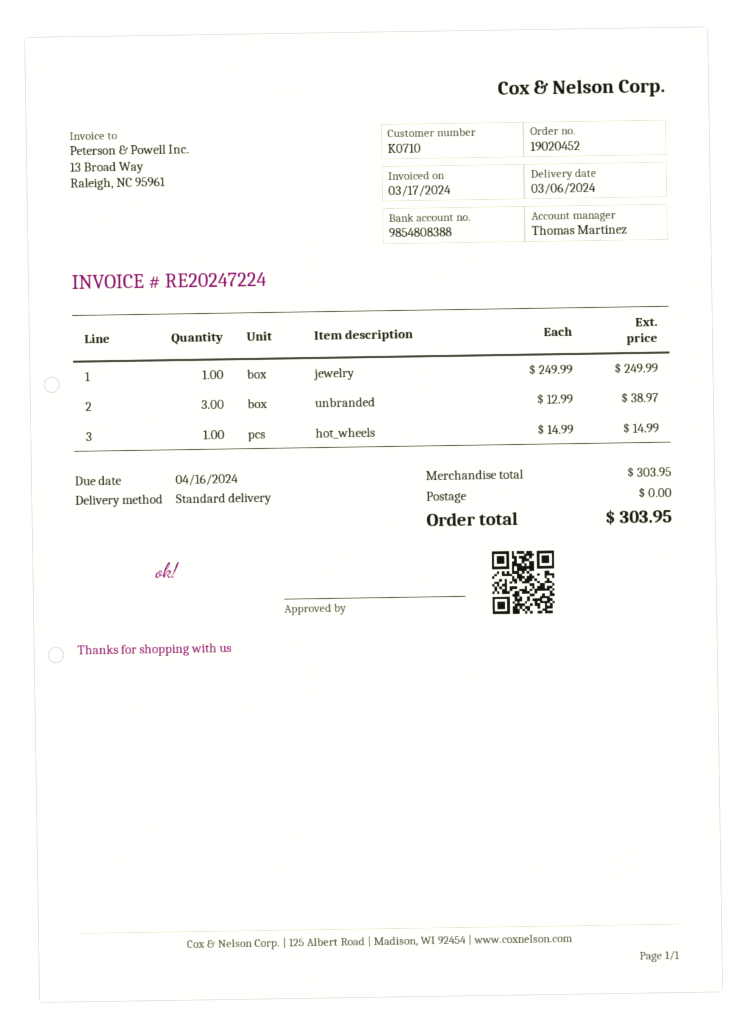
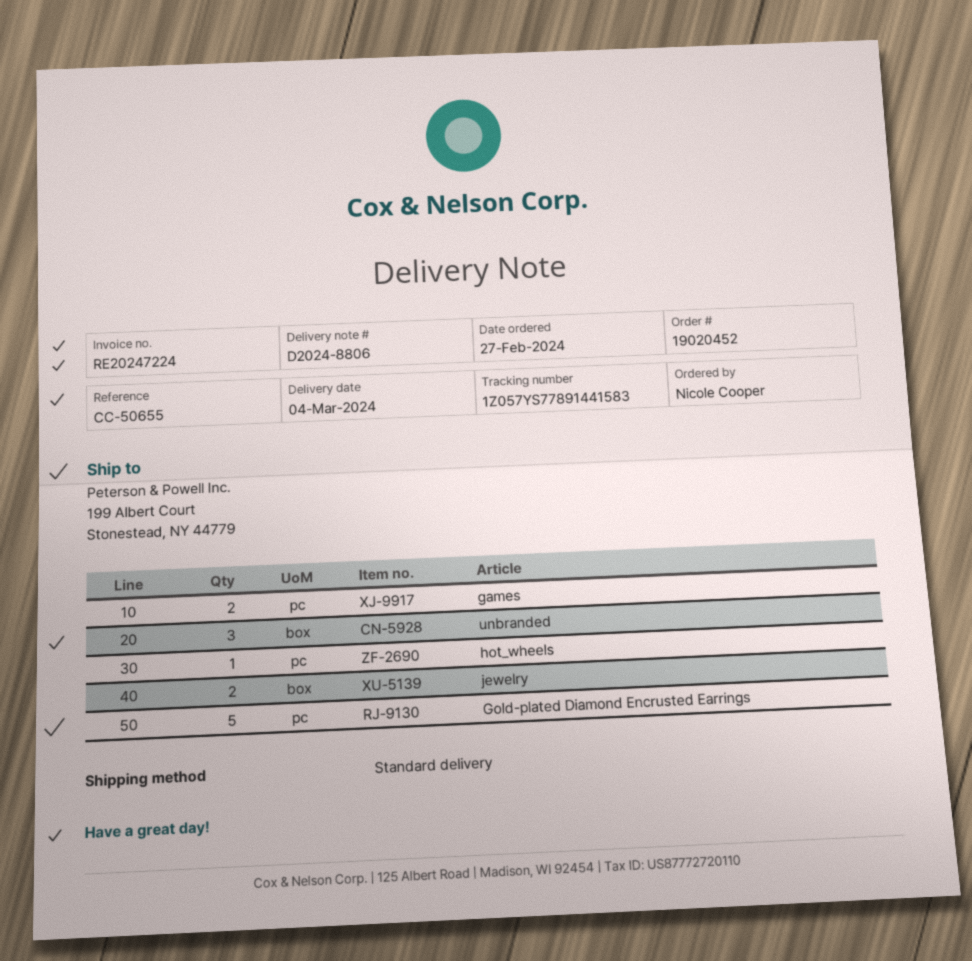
delivery date: 2024-03-06 -> 2024-03-04
jewelry: 1 -> 2
games: none -> 2
Gold-plated Diamond Encrusted Earrings: none -> 5

